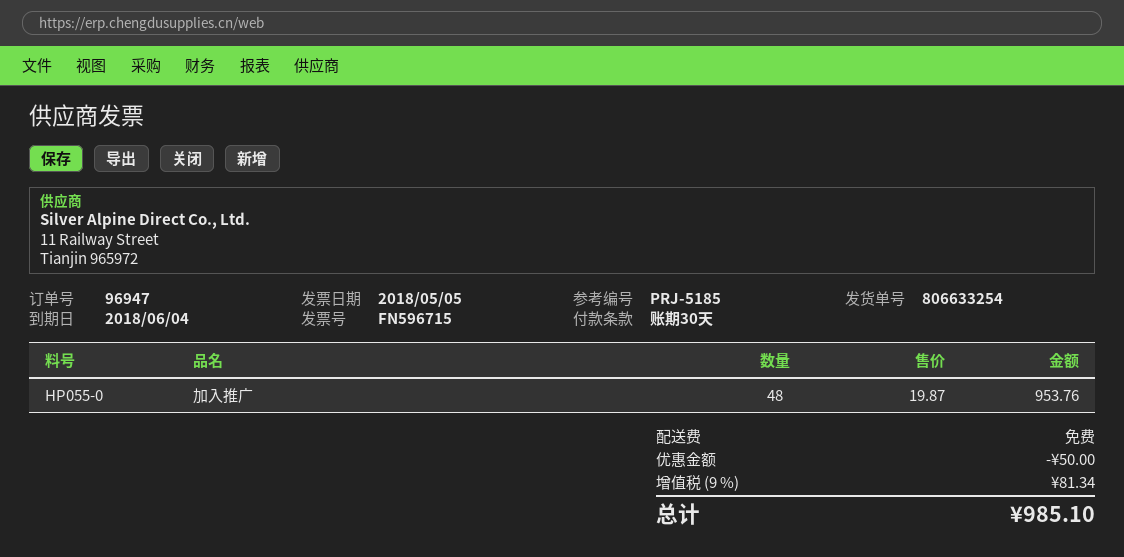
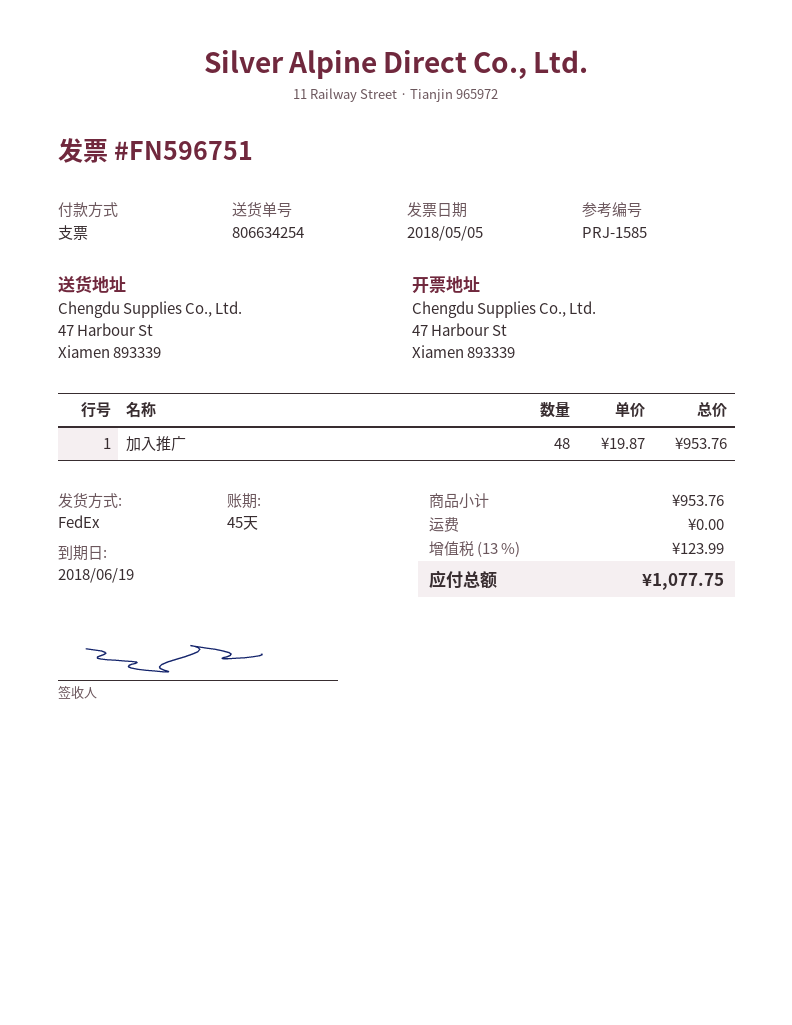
delivery note number: 806633254 -> 806634254
invoice number: FN596715 -> FN596751
payment terms: 30 days -> 45 days
due date: 2018-06-04 -> 2018-06-19
reference: PRJ-5185 -> PRJ-1585
discount: 50.00 -> none
tax: 9% = 81.34 -> 13% = 123.99
total: 985.10 -> 1077.75

